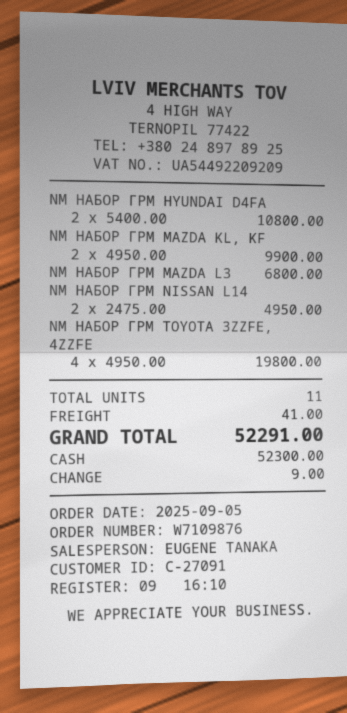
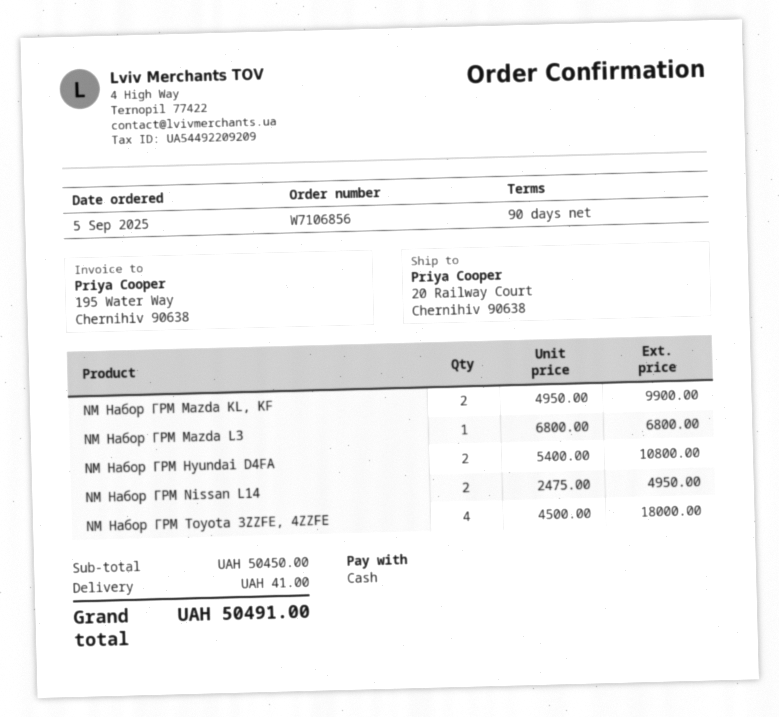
order number: W7109876 -> W7106856
NM НАБОР ГРМ TOYOTA 3ZZFE, 4ZZFE: 4 x 4950.00 = 19800.00 -> 4 x 4500.00 = 18000.00
total: 52291.00 -> 50491.00

